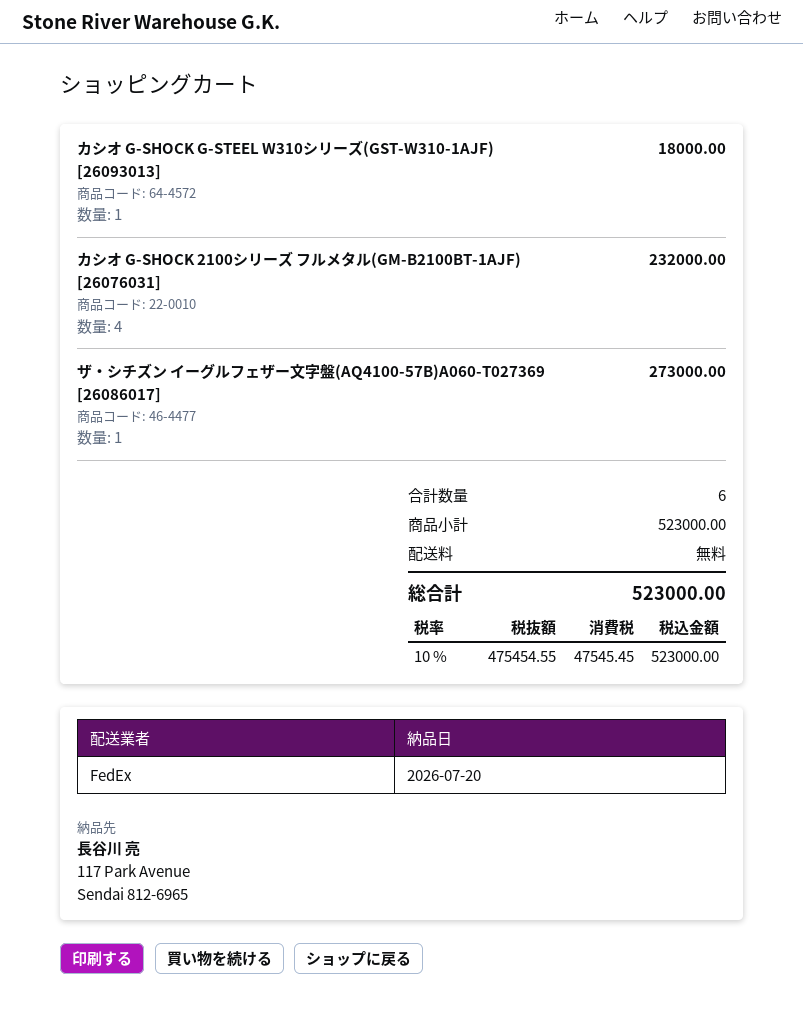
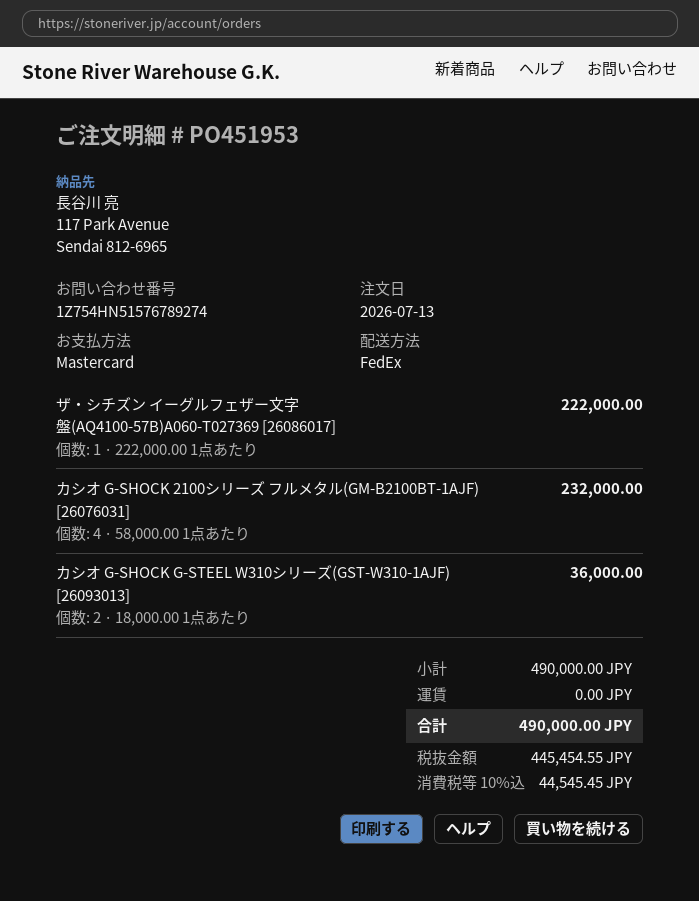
カシオ G-SHOCK G-STEEL W310シリーズ(GST-W310-1AJF) [26093013]: 1 for 18000.00 -> 2 for 36000.00
ザ・シチズン イーグルフェザー文字盤(AQ4100-57B)A060-T027369 [26086017]: 1 for 273000.00 -> 1 for 222000.00
subtotal: 523000.00 -> 490000.00
net: 475454.55 -> 445454.55
tax: 10% = 47545.45 -> 10% = 44545.45
total: 523000.00 -> 490000.00

